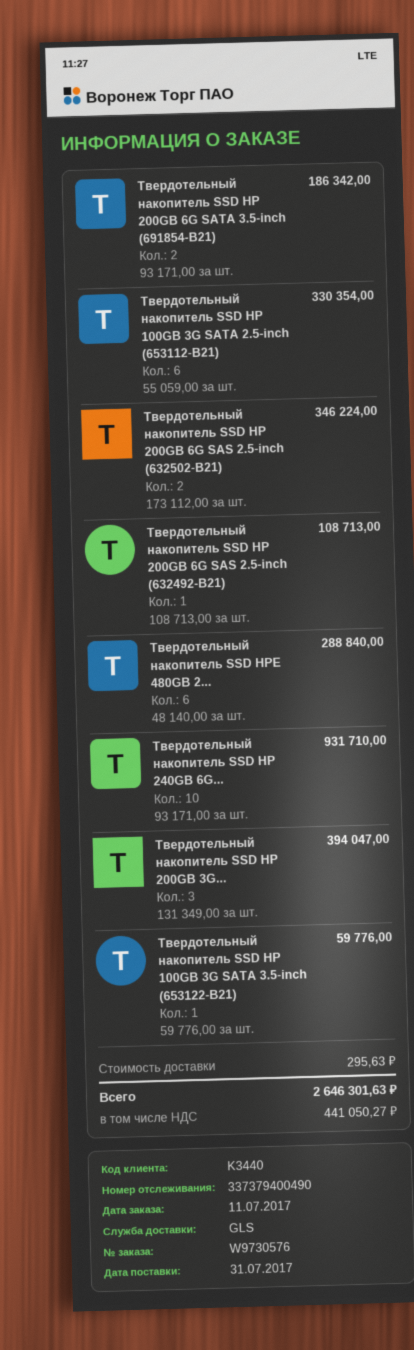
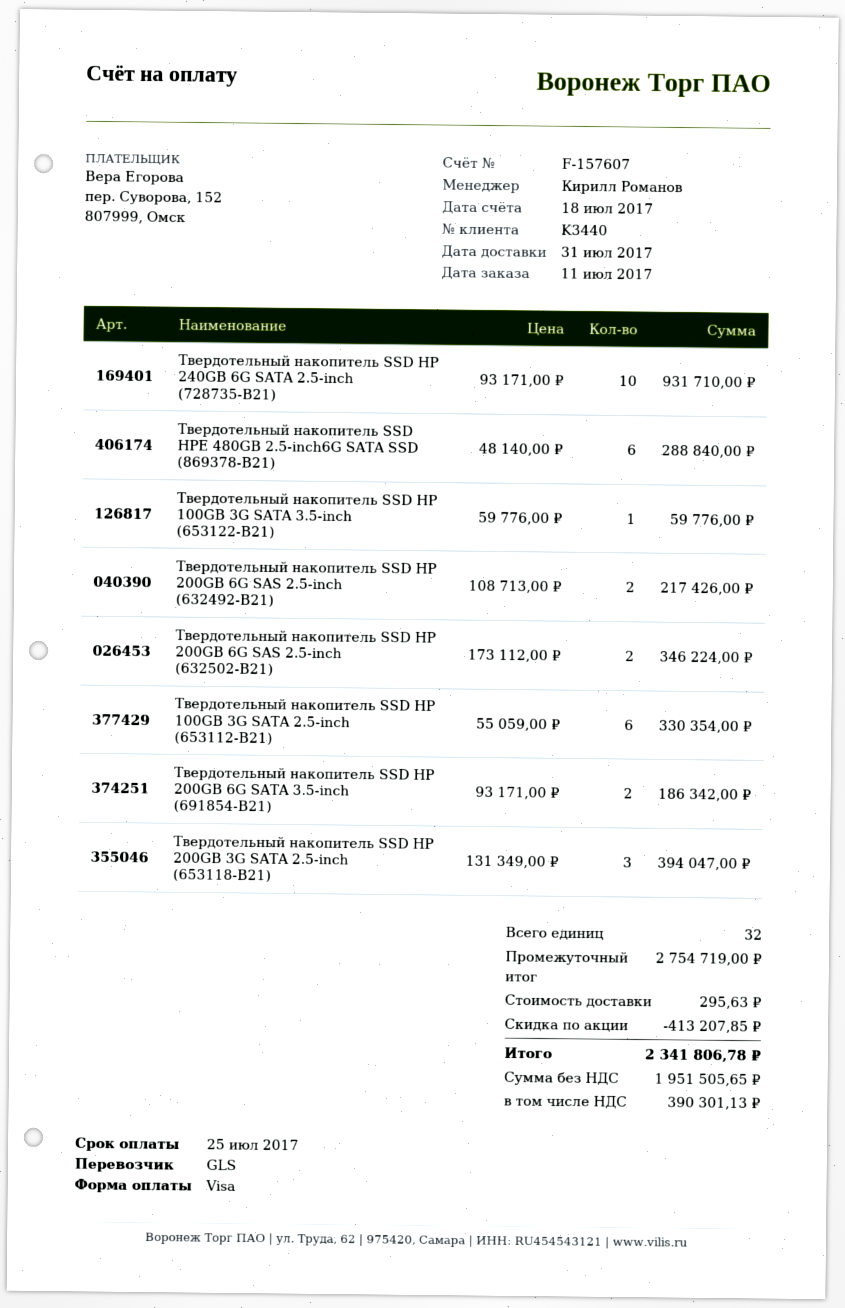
Твердотельный накопитель SSD HP 200GB 6G SAS 2.5-inch (632492-B21): 1 x 108713.00 = 108713.00 -> 2 x 108713.00 = 217426.00
discount: none -> 413207.85
tax: 441050.27 -> 390301.13
total: 2646301.63 -> 2341806.78

